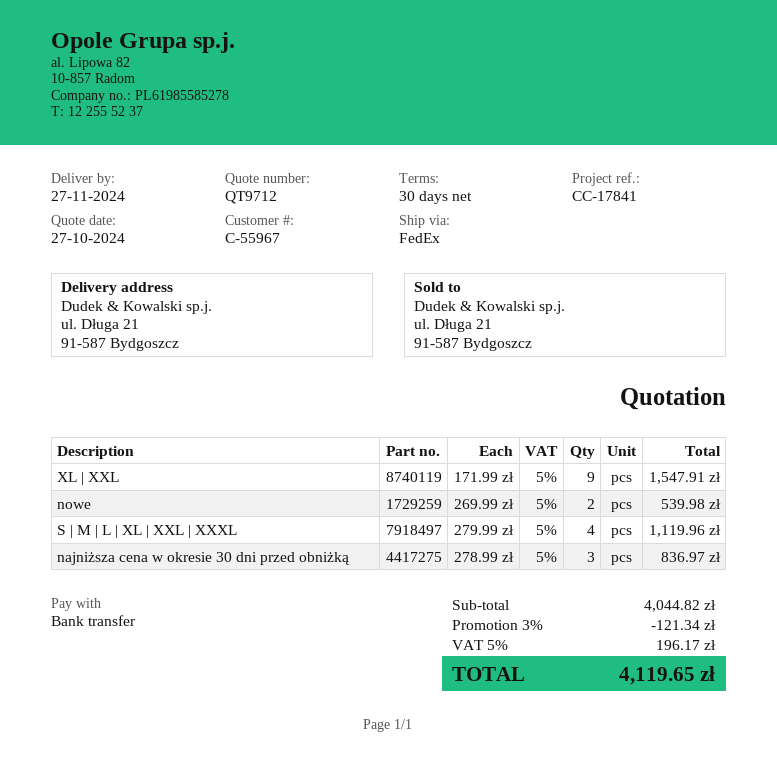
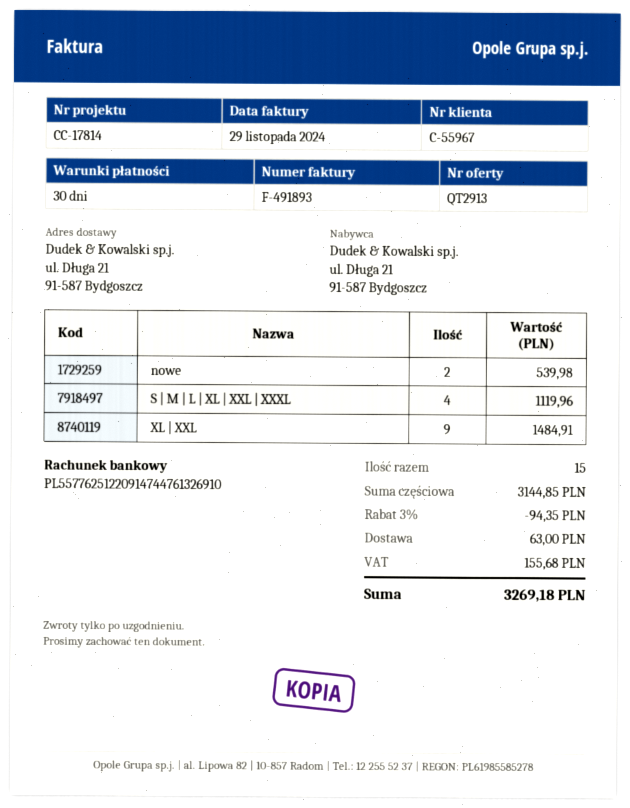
quote number: QT9712 -> QT2913
reference: CC-17841 -> CC-17814
XL | XXL: 9 for 1547.91 -> 9 for 1484.91
najniższa cena w okresie 30 dni przed obniżką: 3 for 836.97 -> none
subtotal: 4044.82 -> 3144.85
discount: 3% = 121.34 -> 3% = 94.35
shipping: none -> 63.00
tax: 196.17 -> 155.68
total: 4119.65 -> 3269.18

